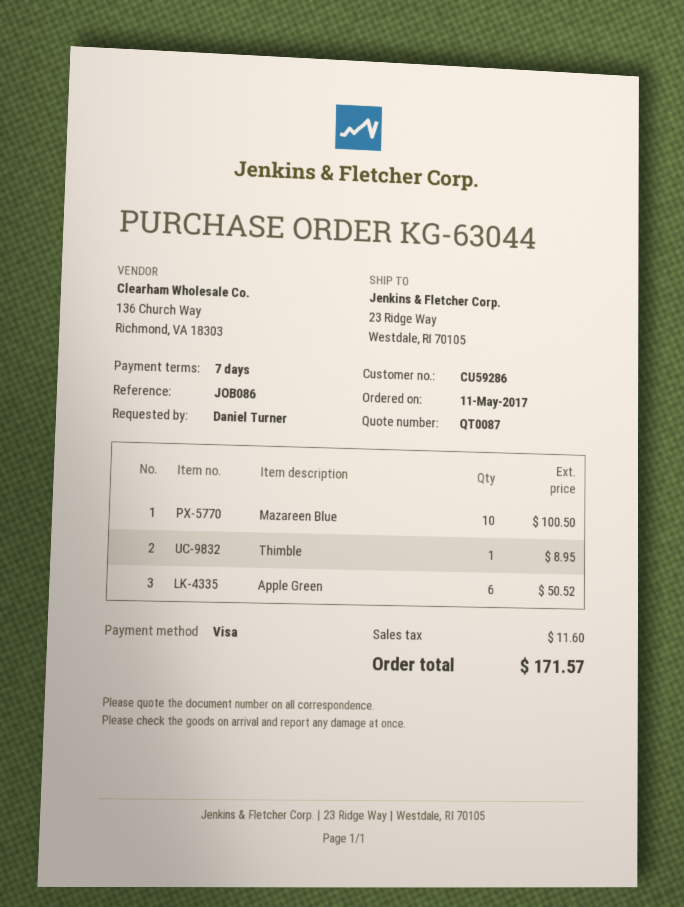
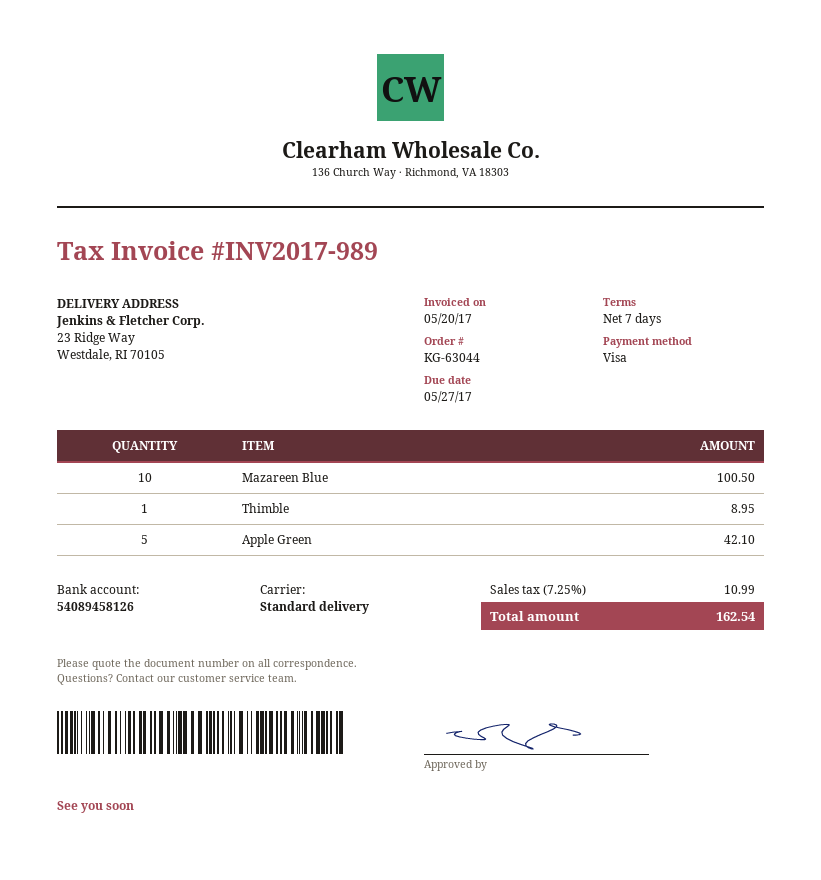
Apple Green: 6 for 50.52 -> 5 for 42.10
tax: 11.60 -> 10.99
total: 171.57 -> 162.54

